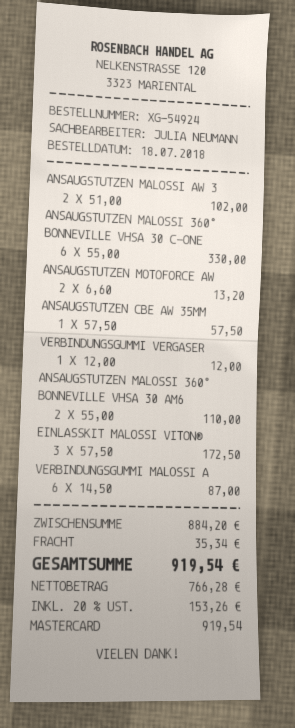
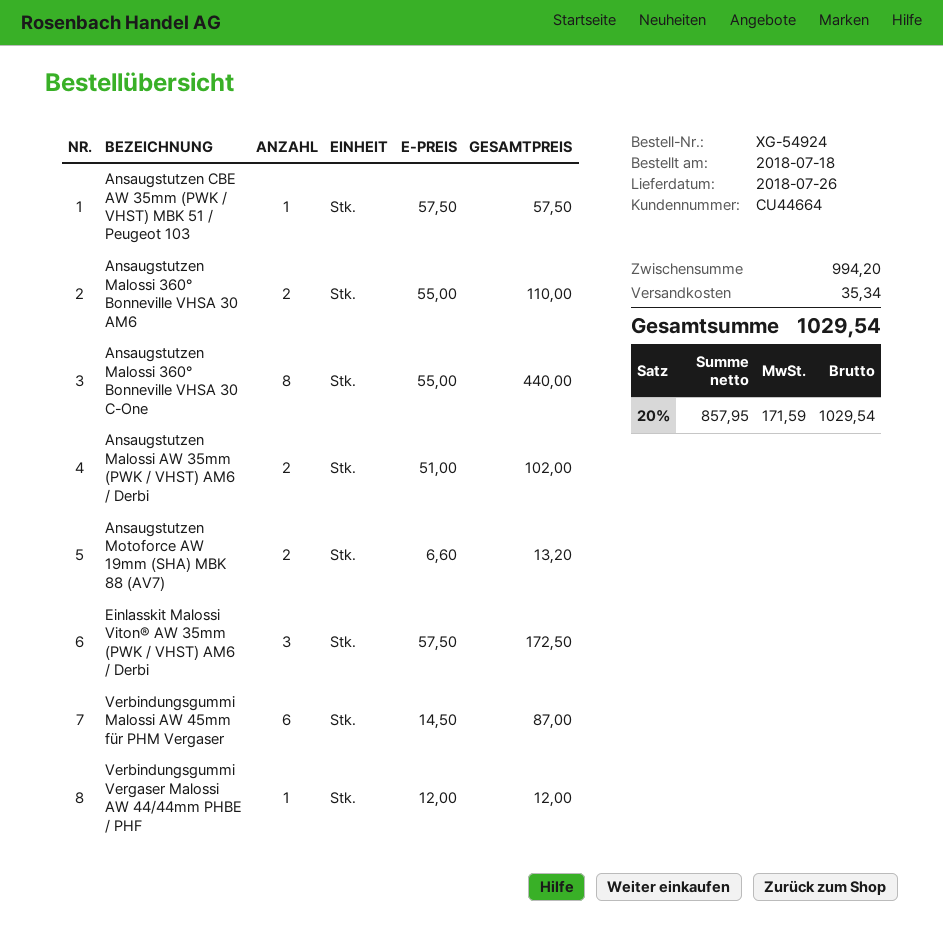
ANSAUGSTUTZEN MALOSSI 360° BONNEVILLE VHSA 30 C-ONE: 6 x 55.00 = 330.00 -> 8 x 55.00 = 440.00
subtotal: 884.20 -> 994.20
net: 766.28 -> 857.95
tax: 20% = 153.26 -> 20% = 171.59
total: 919.54 -> 1029.54

